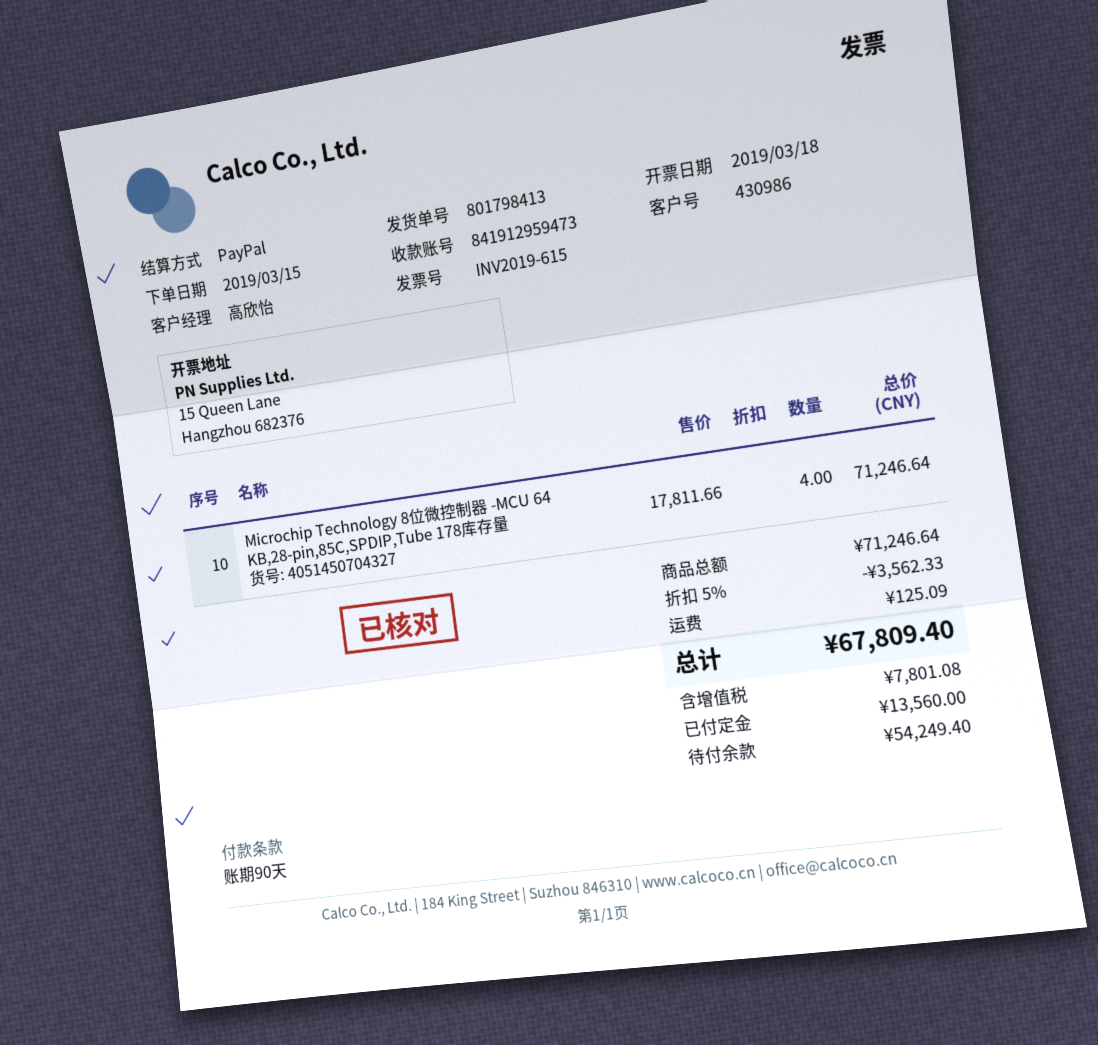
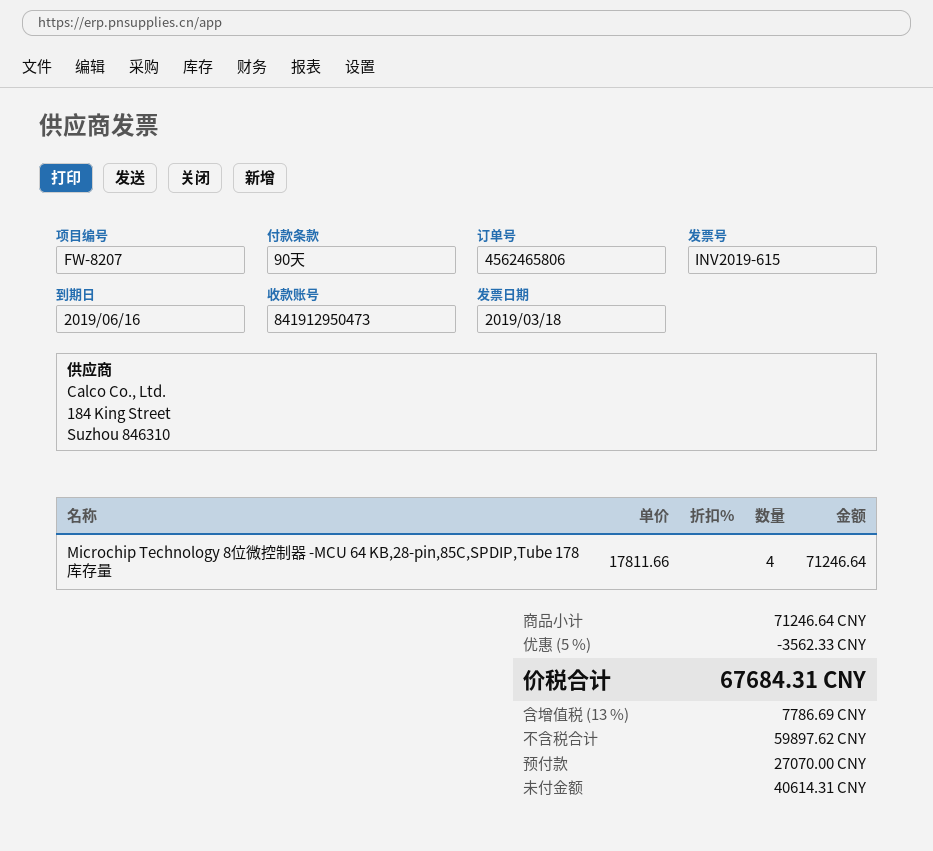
bank account: 841912959473 -> 841912950473
shipping: 125.09 -> none
tax: 7801.08 -> 7786.69
total: 67809.40 -> 67684.31
deposit: 13560.00 -> 27070.00
balance: 54249.40 -> 40614.31

